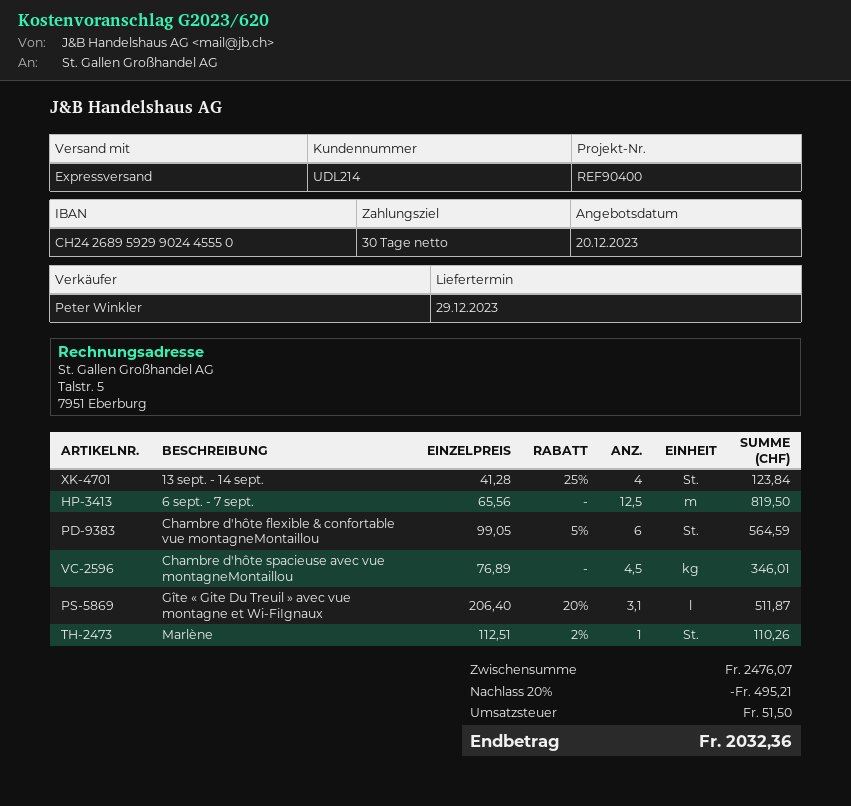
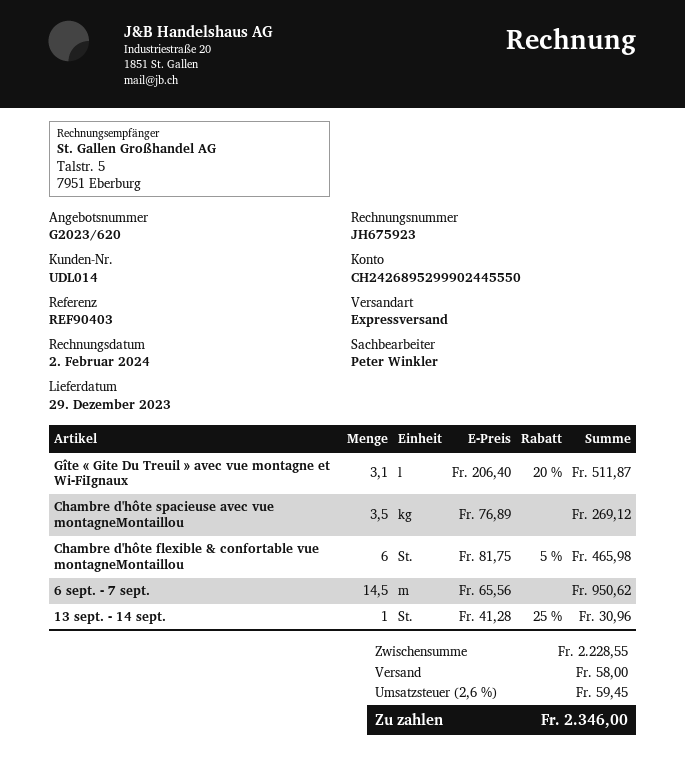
customer number: UDL214 -> UDL014
reference: REF90400 -> REF90403
bank account: CH2426895929902445550 -> CH2426895299902445550
13 sept. - 14 sept.: 4 x 41.28 - 25% = 123.84 -> 1 x 41.28 - 25% = 30.96
6 sept. - 7 sept.: 12.5 x 65.56 = 819.50 -> 14.5 x 65.56 = 950.62
Chambre d'hôte flexible & confortable vue montagneMontaillou: 6 x 99.05 - 5% = 564.59 -> 6 x 81.75 - 5% = 465.98
Chambre d'hôte spacieuse avec vue montagneMontaillou: 4.5 x 76.89 = 346.01 -> 3.5 x 76.89 = 269.12
Marlène: 1 x 112.51 - 2% = 110.26 -> none
subtotal: 2476.07 -> 2228.55
discount: 20% = 495.21 -> none
shipping: none -> 58.00
tax: 51.50 -> 59.45
total: 2032.36 -> 2346.00

